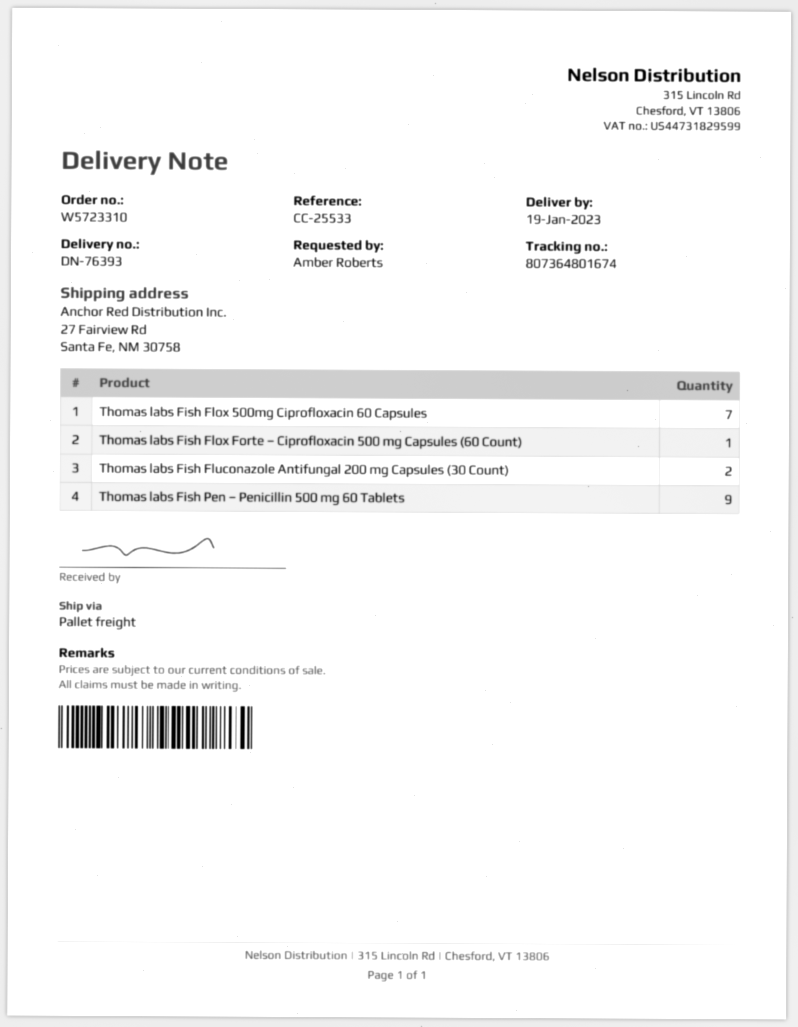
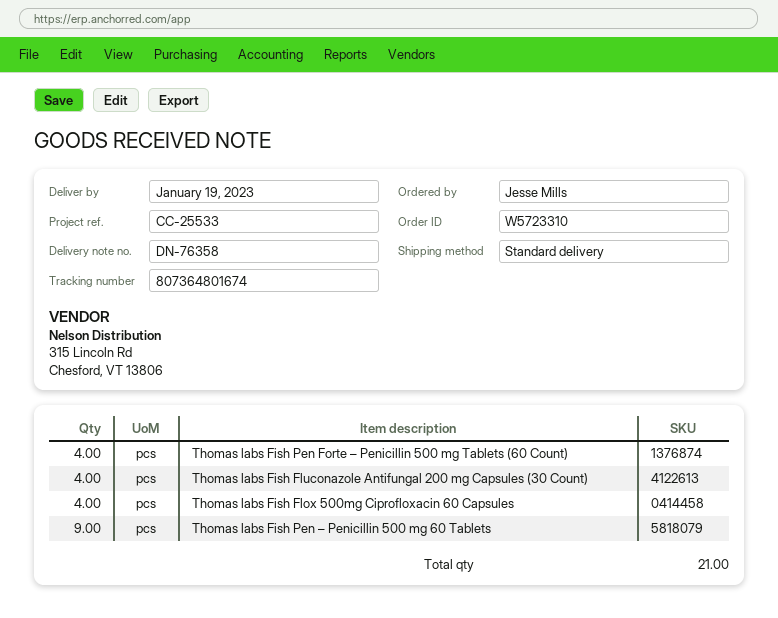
delivery note number: DN-76393 -> DN-76358
ordered by: Amber Roberts -> Jesse Mills
shipping method: pallet freight -> standard
Thomas labs Fish Flox 500mg Ciprofloxacin 60 Capsules: 7 -> 4
Thomas labs Fish Flox Forte – Ciprofloxacin 500 mg Capsules (60 Count): 1 -> none
Thomas labs Fish Fluconazole Antifungal 200 mg Capsules (30 Count): 2 -> 4
Thomas labs Fish Pen Forte – Penicillin 500 mg Tablets (60 Count): none -> 4

